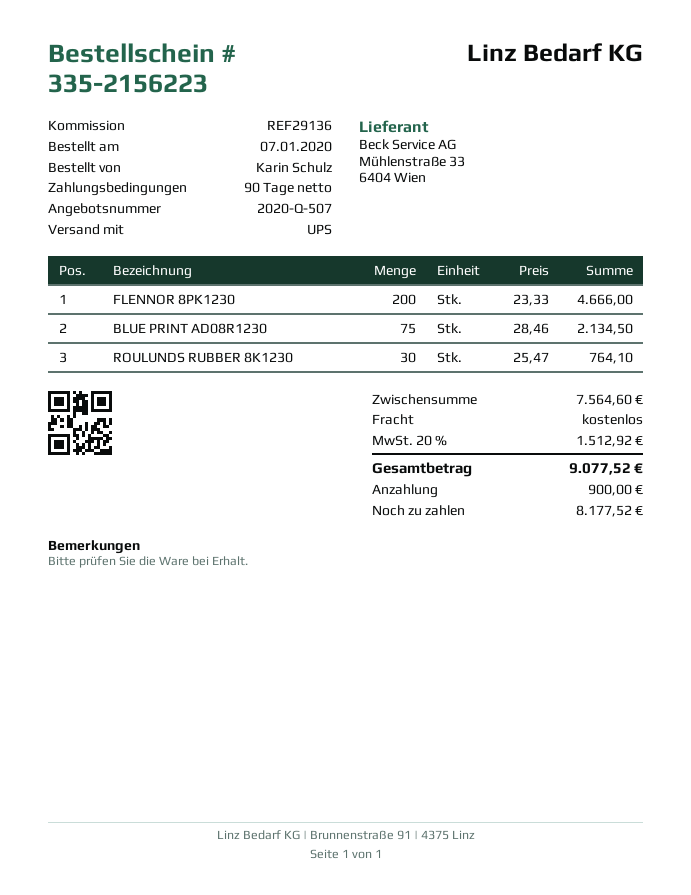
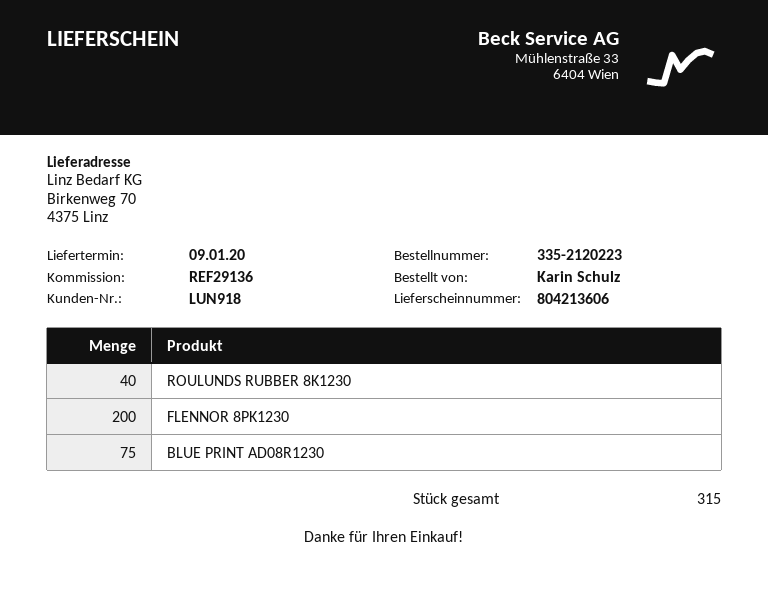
order number: 335-2156223 -> 335-2120223
ROULUNDS RUBBER 8K1230: 30 -> 40

